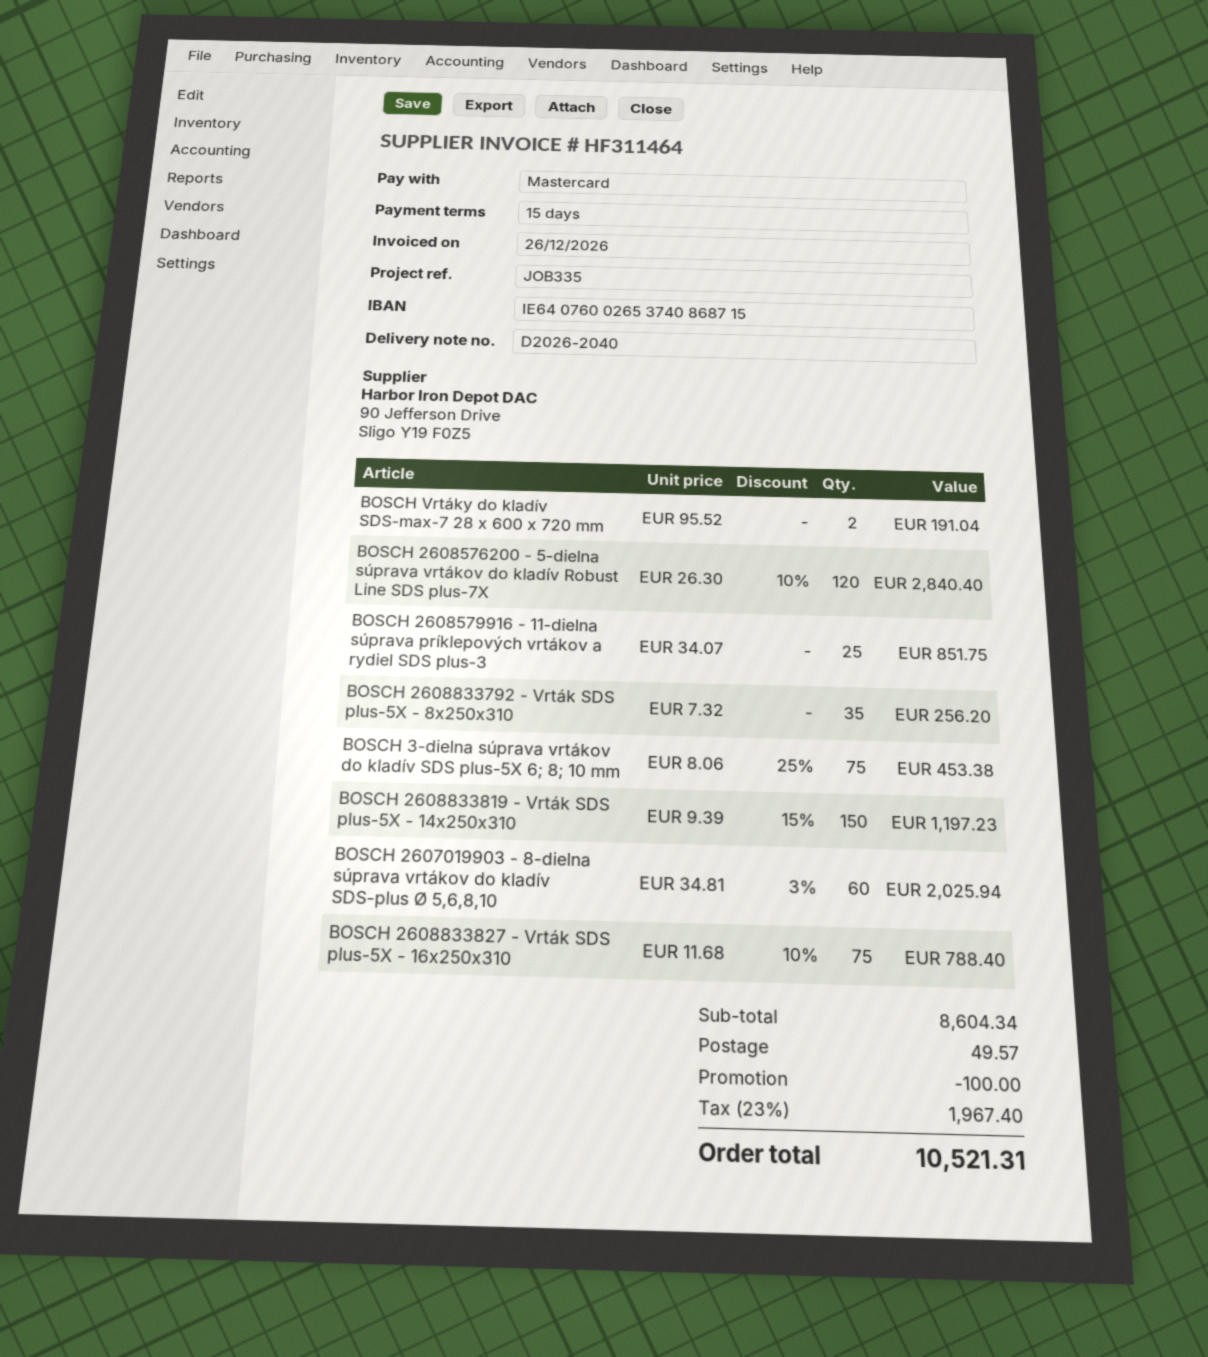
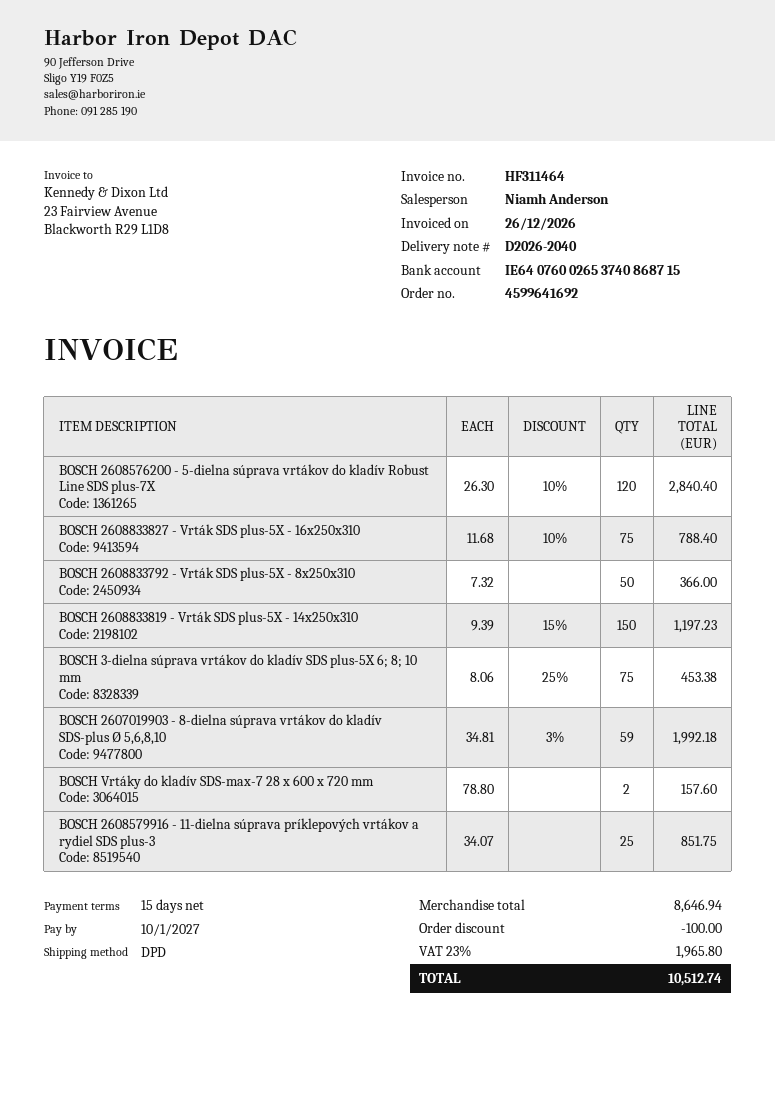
BOSCH Vrtáky do kladív SDS-max-7 28 x 600 x 720 mm: 2 x 95.52 = 191.04 -> 2 x 78.80 = 157.60
BOSCH 2608833792 - Vrták SDS plus-5X - 8x250x310: 35 x 7.32 = 256.20 -> 50 x 7.32 = 366.00
BOSCH 2607019903 - 8-dielna súprava vrtákov do kladív SDS-plus Ø 5,6,8,10: 60 x 34.81 - 3% = 2025.94 -> 59 x 34.81 - 3% = 1992.18
subtotal: 8604.34 -> 8646.94
shipping: 49.57 -> none
tax: 23% = 1967.40 -> 23% = 1965.80
total: 10521.31 -> 10512.74

